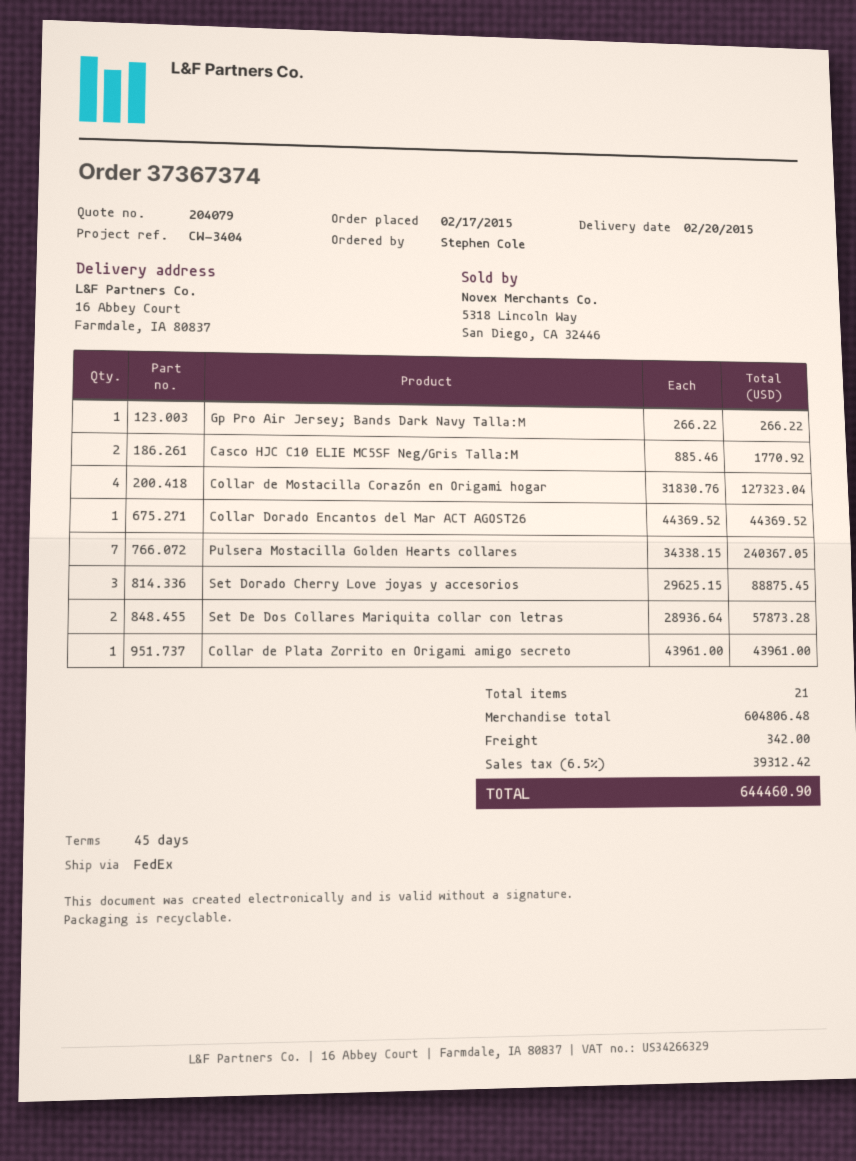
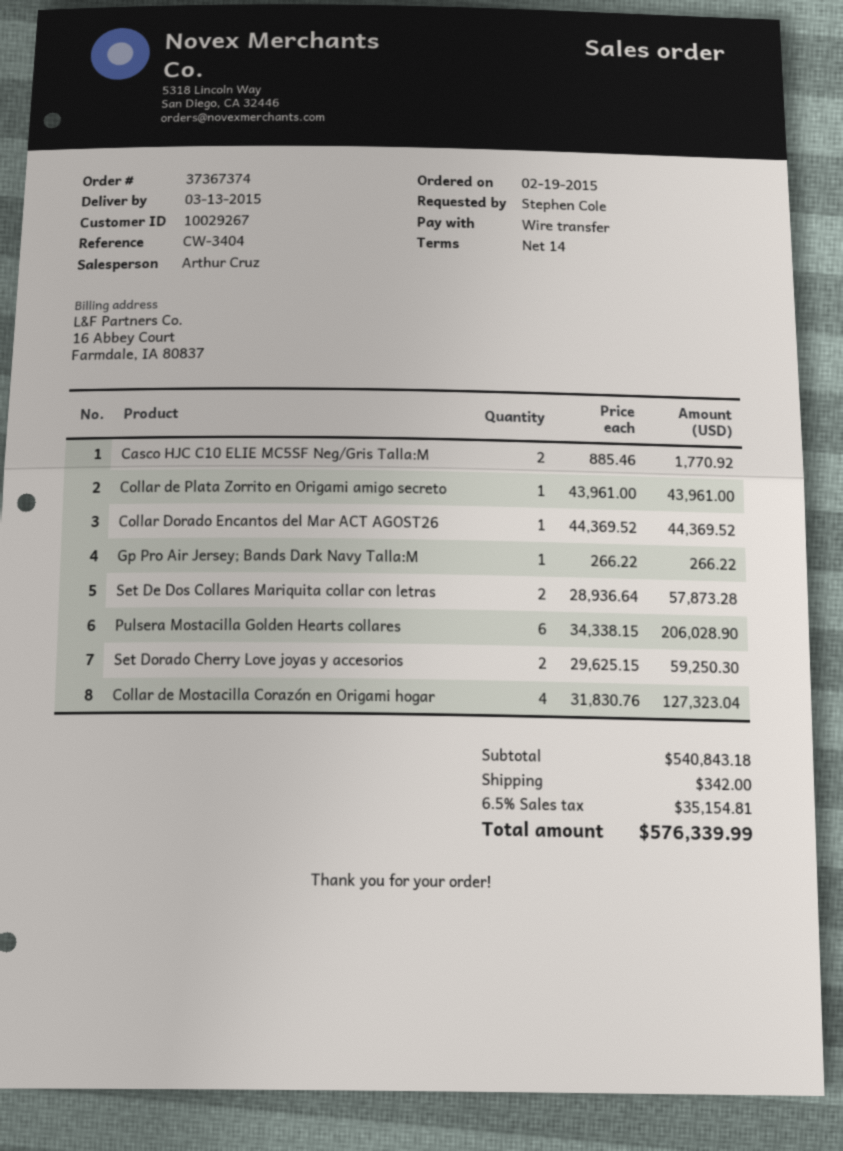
order date: 2015-02-17 -> 2015-02-19
delivery date: 2015-02-20 -> 2015-03-13
payment terms: 45 days -> 14 days
Pulsera Mostacilla Golden Hearts collares: 7 x 34338.15 = 240367.05 -> 6 x 34338.15 = 206028.90
Set Dorado Cherry Love joyas y accesorios: 3 x 29625.15 = 88875.45 -> 2 x 29625.15 = 59250.30
subtotal: 604806.48 -> 540843.18
tax: 6.5% = 39312.42 -> 6.5% = 35154.81
total: 644460.90 -> 576339.99

